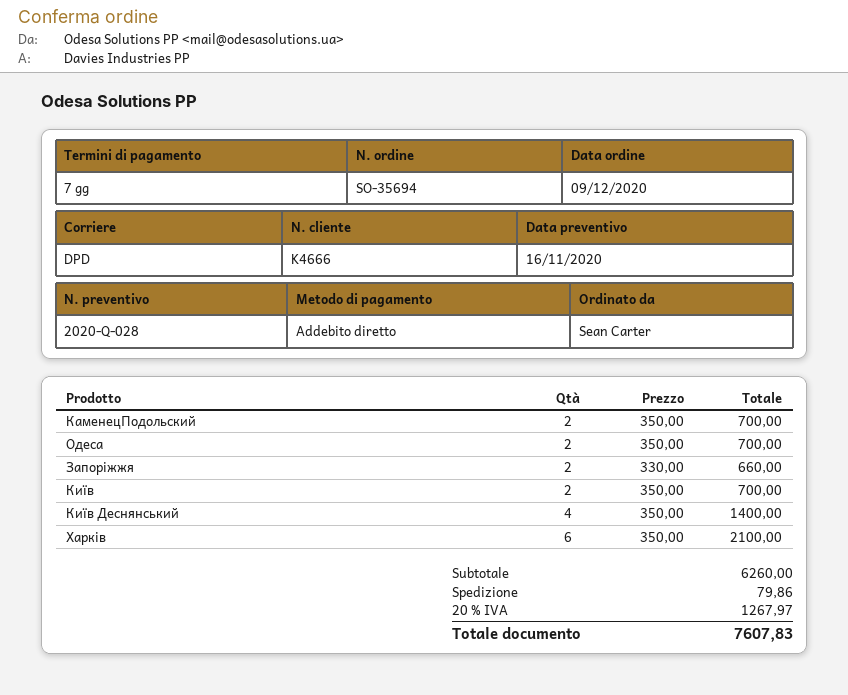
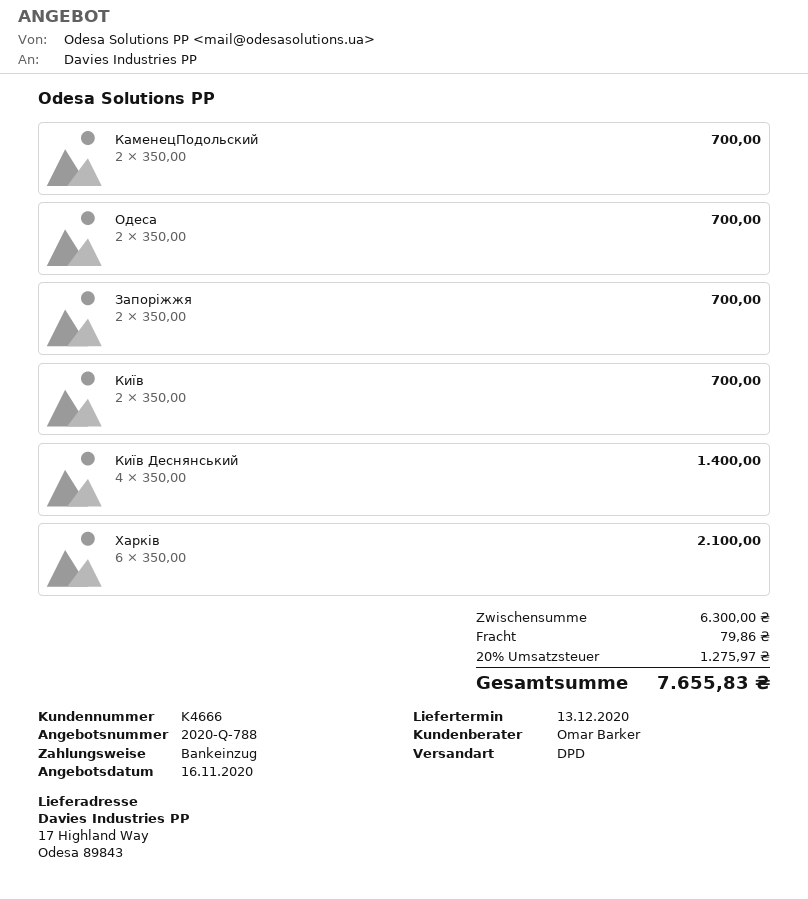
quote number: 2020-Q-028 -> 2020-Q-788
Запоріжжя: 2 x 330.00 = 660.00 -> 2 x 350.00 = 700.00
subtotal: 6260.00 -> 6300.00
tax: 20% = 1267.97 -> 20% = 1275.97
total: 7607.83 -> 7655.83

